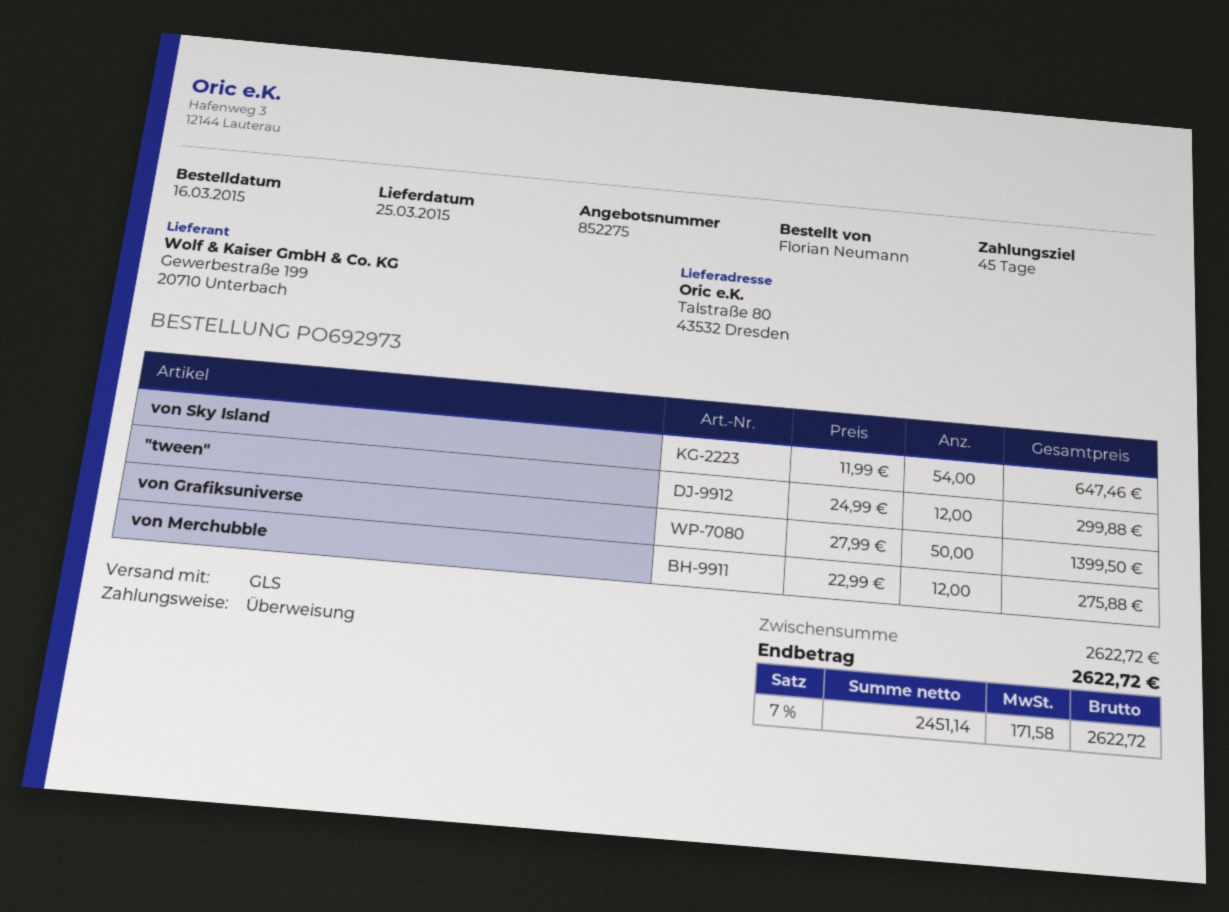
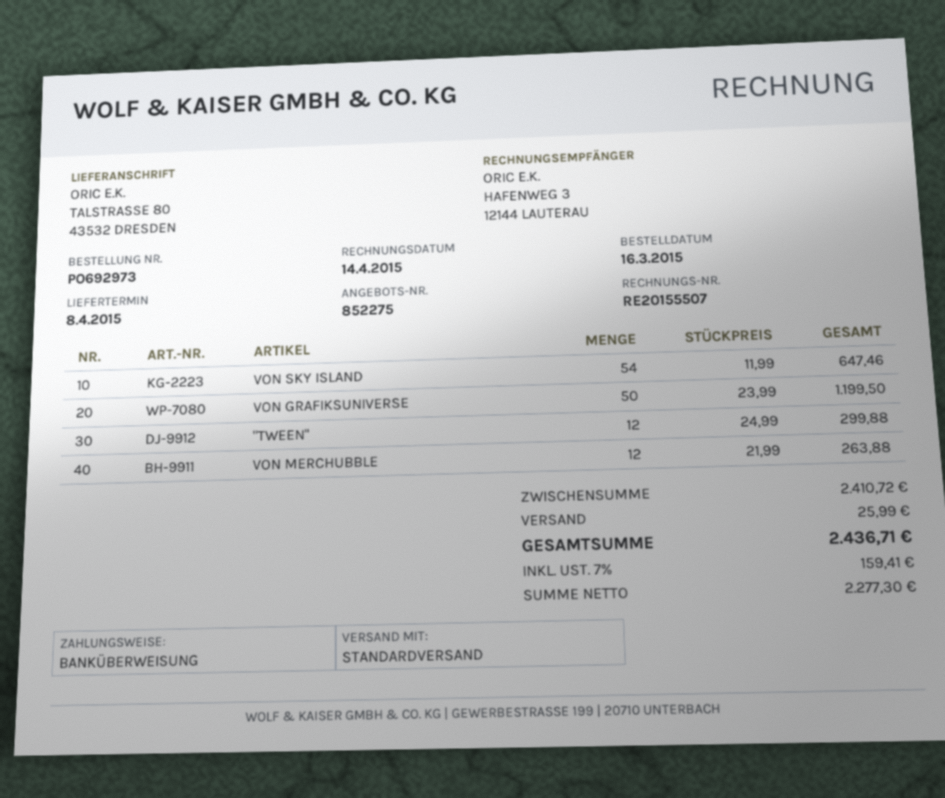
delivery date: 2015-03-25 -> 2015-04-08
shipping method: GLS -> standard
von Grafiksuniverse: 50 x 27.99 = 1399.50 -> 50 x 23.99 = 1199.50
von Merchubble: 12 x 22.99 = 275.88 -> 12 x 21.99 = 263.88
subtotal: 2622.72 -> 2410.72
shipping: none -> 25.99
net: 2451.14 -> 2277.30
tax: 7% = 171.58 -> 7% = 159.41
total: 2622.72 -> 2436.71

